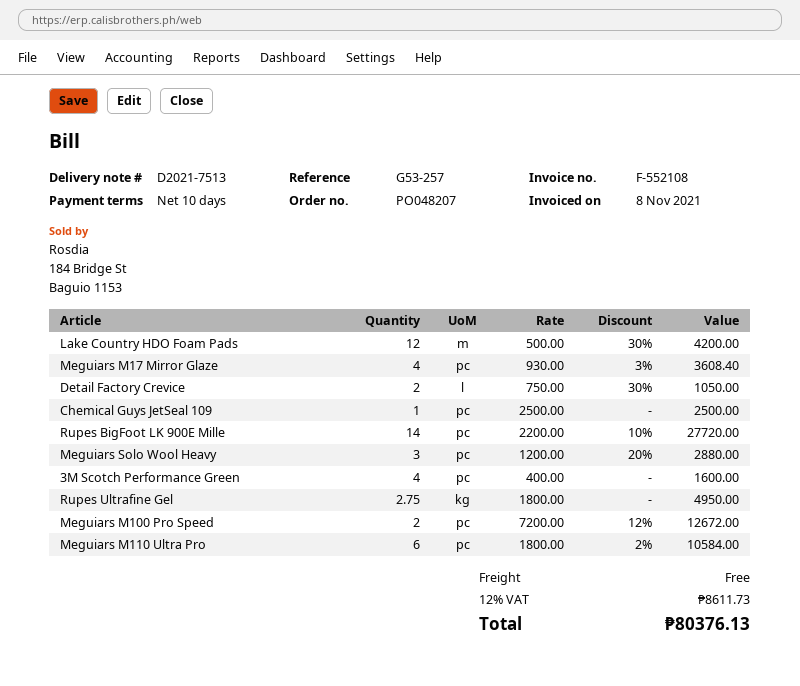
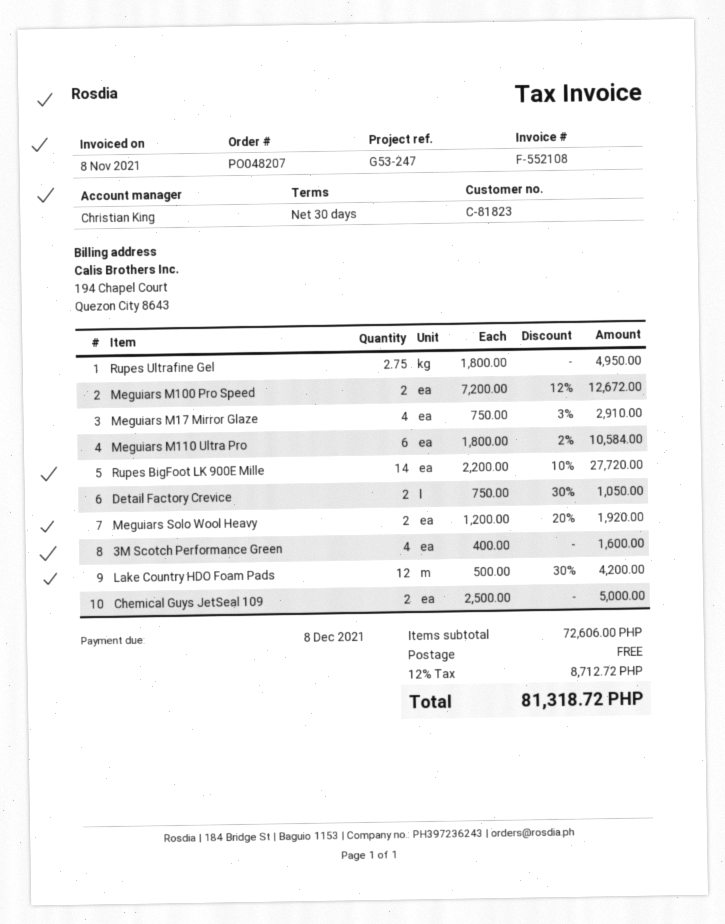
payment terms: 10 days -> 30 days
reference: G53-257 -> G53-247
Meguiars M17 Mirror Glaze: 4 x 930.00 - 3% = 3608.40 -> 4 x 750.00 - 3% = 2910.00
Chemical Guys JetSeal 109: 1 x 2500.00 = 2500.00 -> 2 x 2500.00 = 5000.00
Meguiars Solo Wool Heavy: 3 x 1200.00 - 20% = 2880.00 -> 2 x 1200.00 - 20% = 1920.00
tax: 12% = 8611.73 -> 12% = 8712.72
total: 80376.13 -> 81318.72

